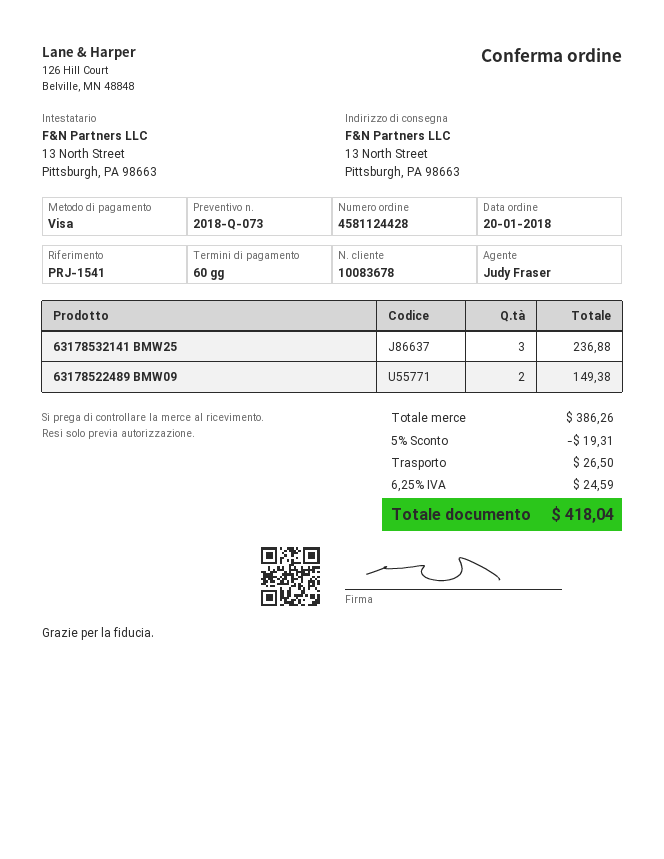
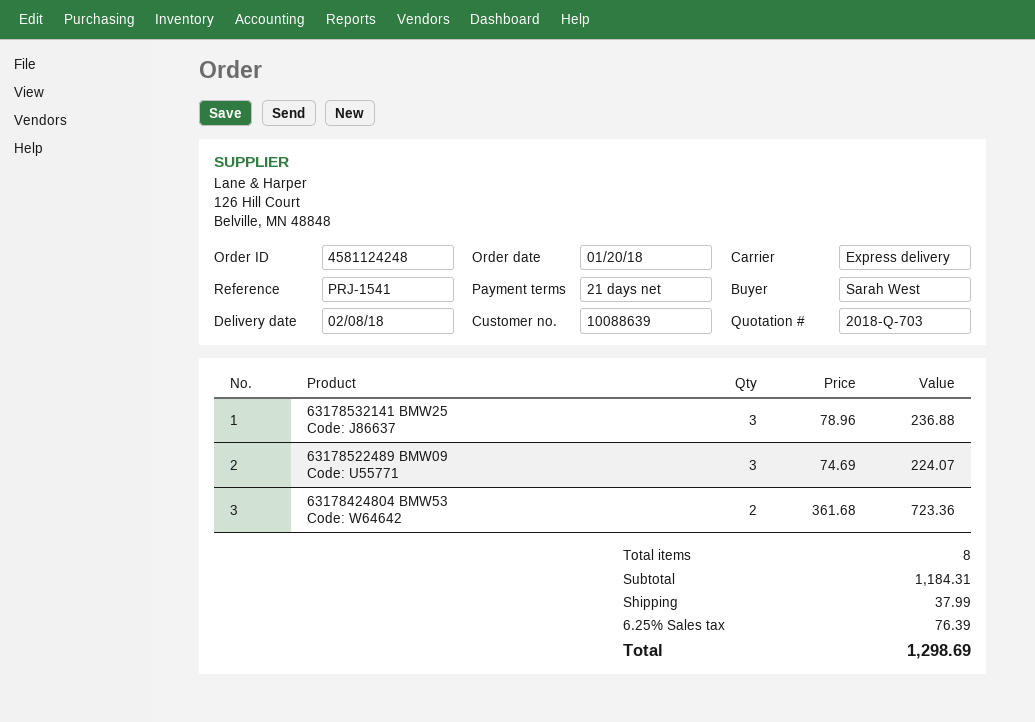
quote number: 2018-Q-073 -> 2018-Q-703
order number: 4581124428 -> 4581124248
payment terms: 60 days -> 21 days
customer number: 10083678 -> 10088639
63178522489 BMW09: 2 for 149.38 -> 3 for 224.07
63178424804 BMW53: none -> 2 for 723.36
subtotal: 386.26 -> 1184.31
discount: 5% = 19.31 -> none
shipping: 26.50 -> 37.99
tax: 6.25% = 24.59 -> 6.25% = 76.39
total: 418.04 -> 1298.69

